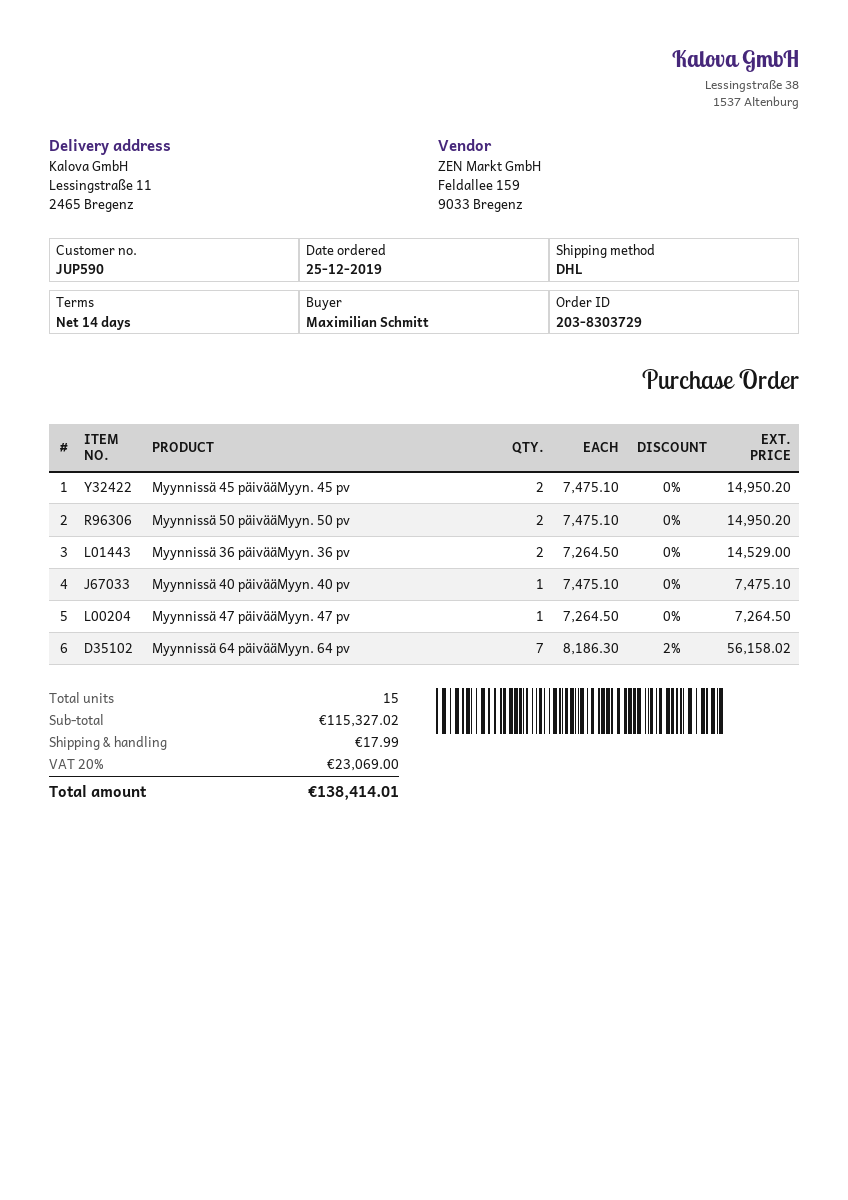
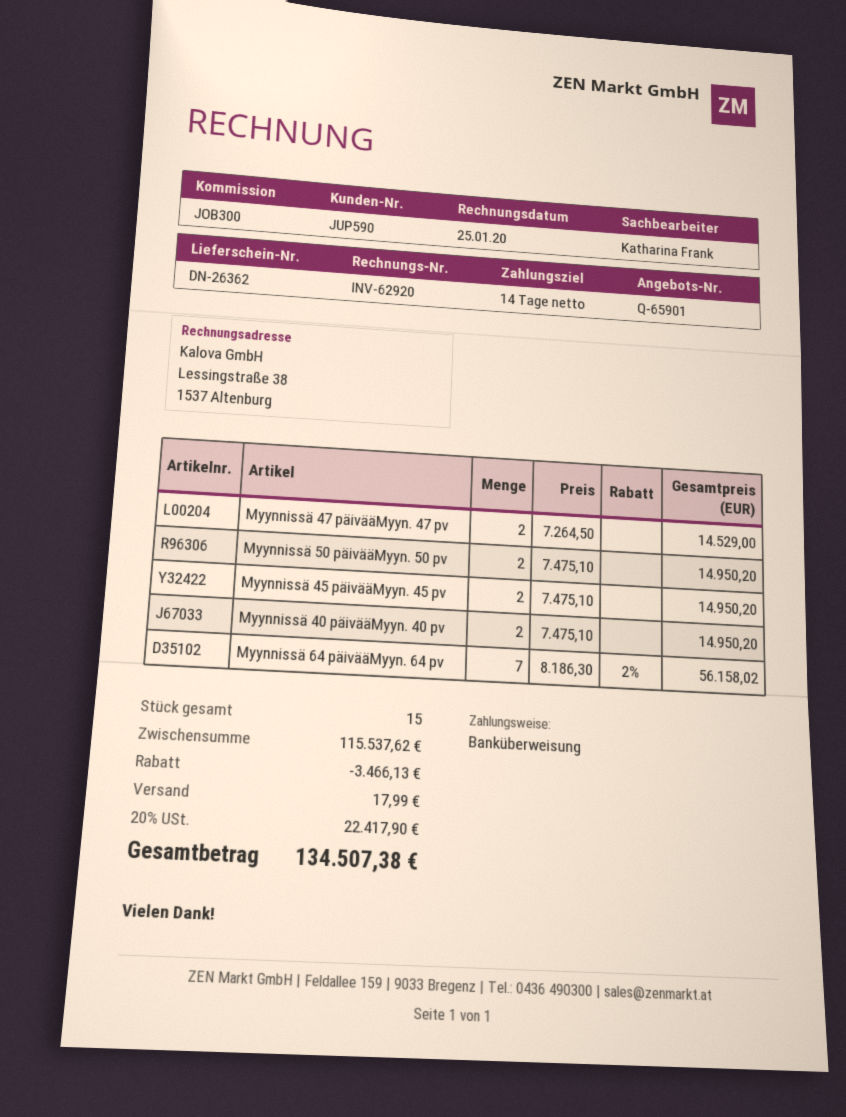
Myynnissä 36 päivääMyyn. 36 pv: 2 x 7264.50 = 14529.00 -> none
Myynnissä 40 päivääMyyn. 40 pv: 1 x 7475.10 = 7475.10 -> 2 x 7475.10 = 14950.20
Myynnissä 47 päivääMyyn. 47 pv: 1 x 7264.50 = 7264.50 -> 2 x 7264.50 = 14529.00
subtotal: 115327.02 -> 115537.62
discount: none -> 3466.13
tax: 20% = 23069.00 -> 20% = 22417.90
total: 138414.01 -> 134507.38

